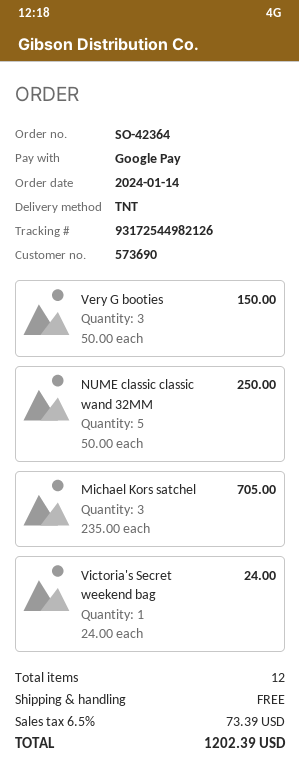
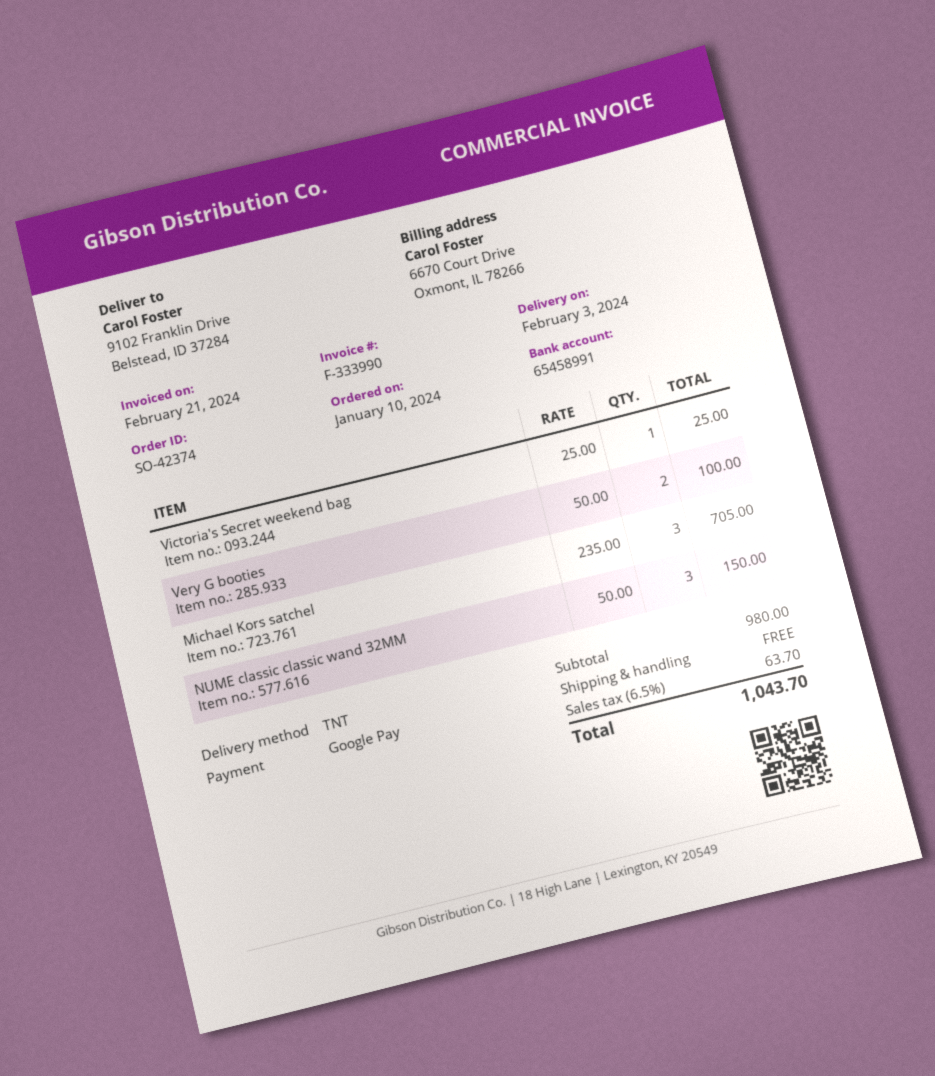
order number: SO-42364 -> SO-42374
order date: 2024-01-14 -> 2024-01-10
Very G booties: 3 x 50.00 = 150.00 -> 2 x 50.00 = 100.00
NUME classic classic wand 32MM: 5 x 50.00 = 250.00 -> 3 x 50.00 = 150.00
Victoria's Secret weekend bag: 1 x 24.00 = 24.00 -> 1 x 25.00 = 25.00
tax: 6.5% = 73.39 -> 6.5% = 63.70
total: 1202.39 -> 1043.70

